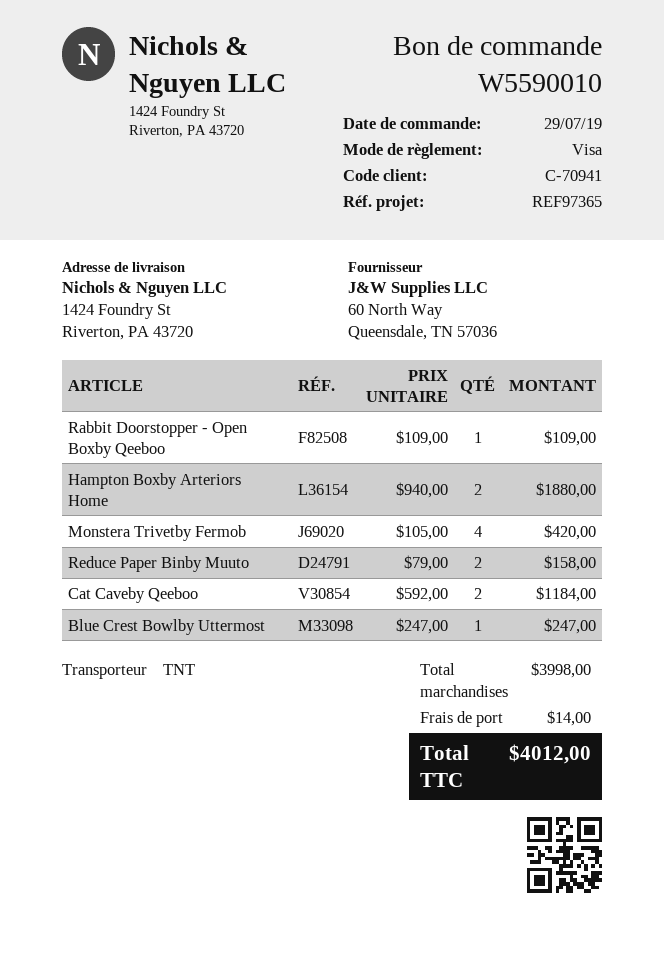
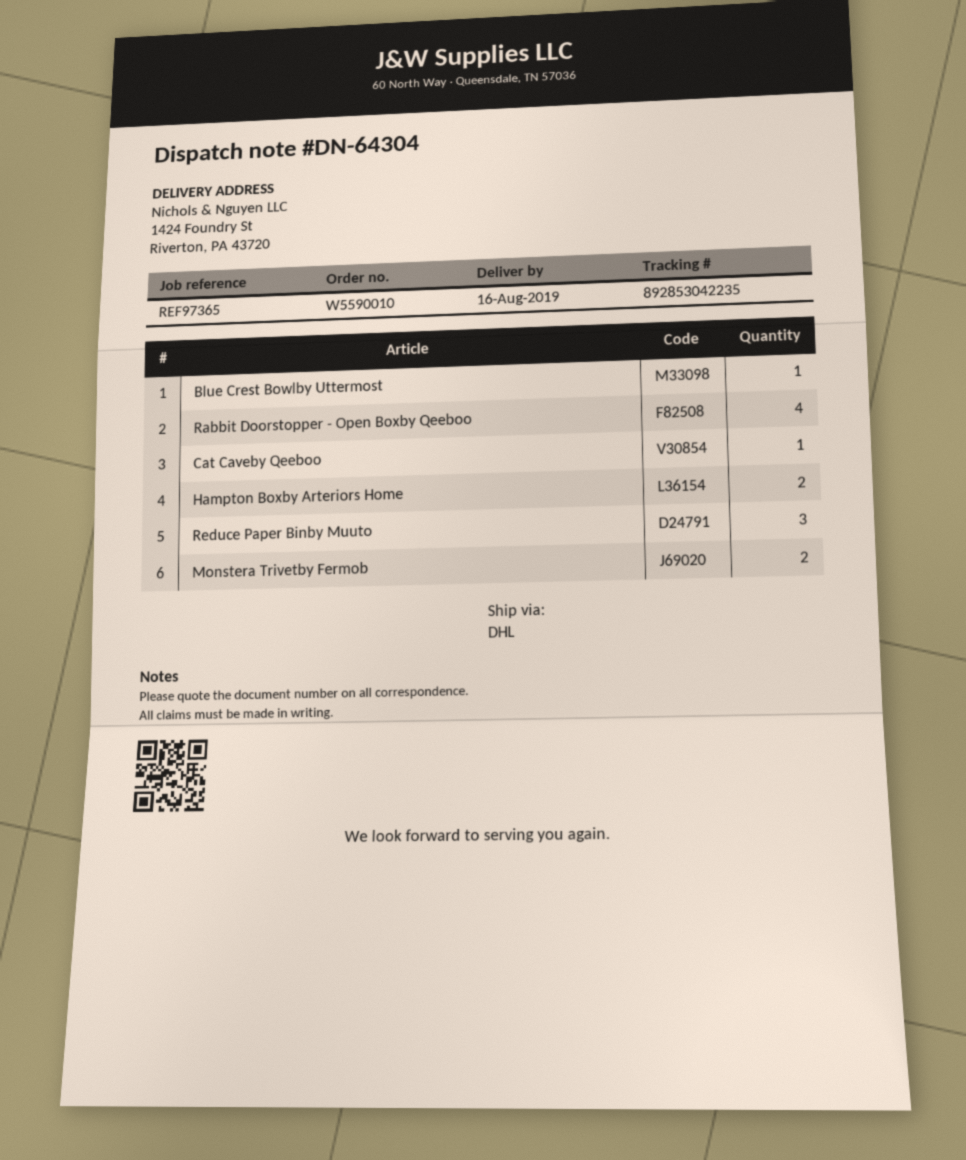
shipping method: TNT -> DHL
Rabbit Doorstopper - Open Boxby Qeeboo: 1 -> 4
Monstera Trivetby Fermob: 4 -> 2
Reduce Paper Binby Muuto: 2 -> 3
Cat Caveby Qeeboo: 2 -> 1

